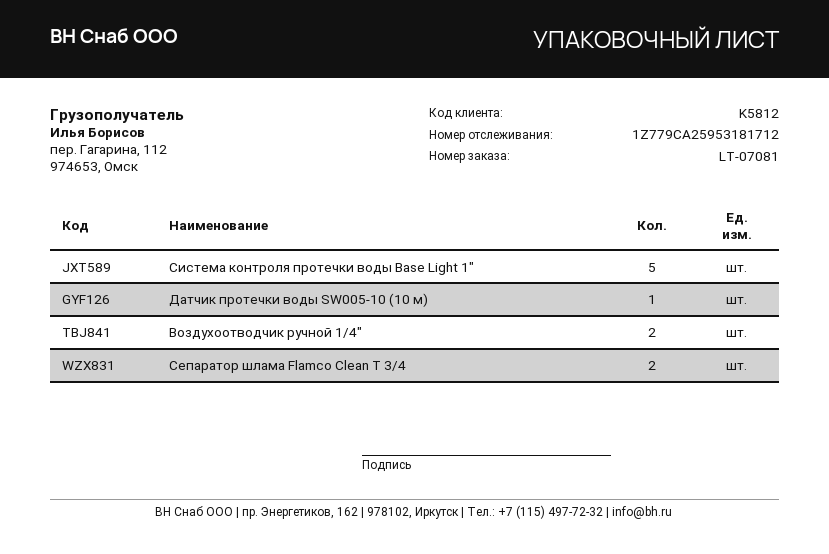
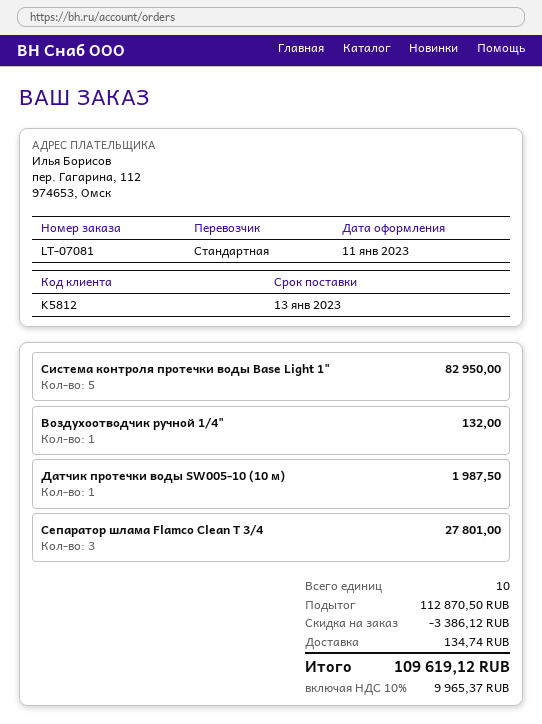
Воздухоотводчик ручной 1/4": 2 -> 1
Сепаратор шлама Flamco Clean T 3/4: 2 -> 3

